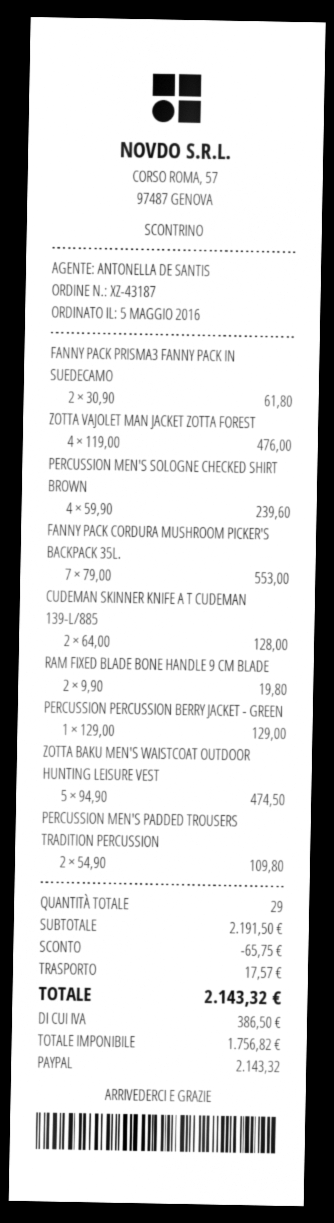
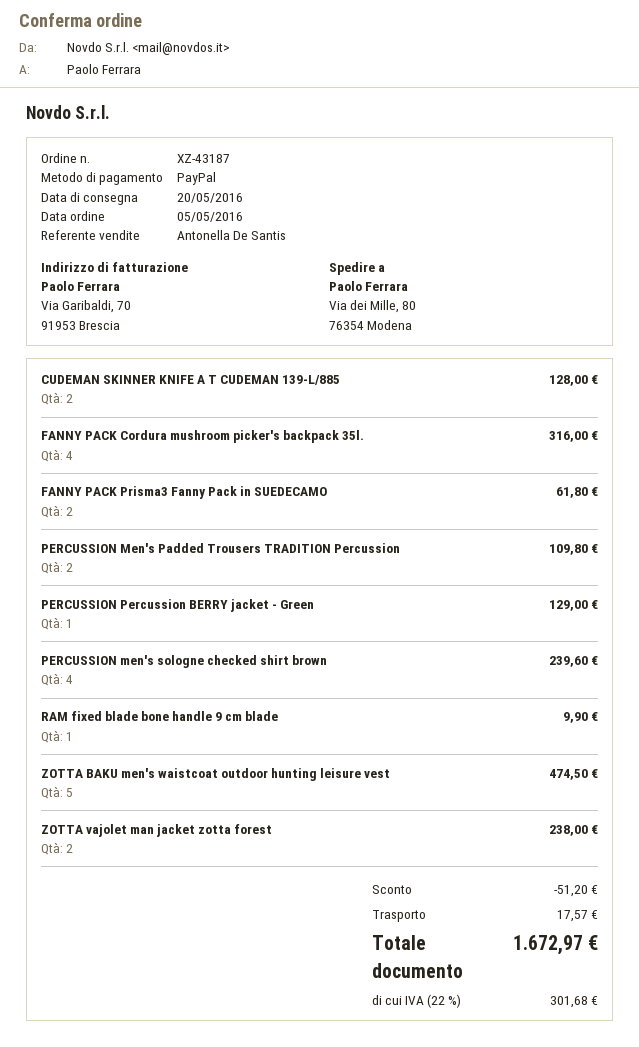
ZOTTA VAJOLET MAN JACKET ZOTTA FOREST: 4 for 476.00 -> 2 for 238.00
FANNY PACK CORDURA MUSHROOM PICKER'S BACKPACK 35L.: 7 for 553.00 -> 4 for 316.00
RAM FIXED BLADE BONE HANDLE 9 CM BLADE: 2 for 19.80 -> 1 for 9.90
discount: 65.75 -> 51.20
tax: 386.50 -> 301.68
total: 2143.32 -> 1672.97

